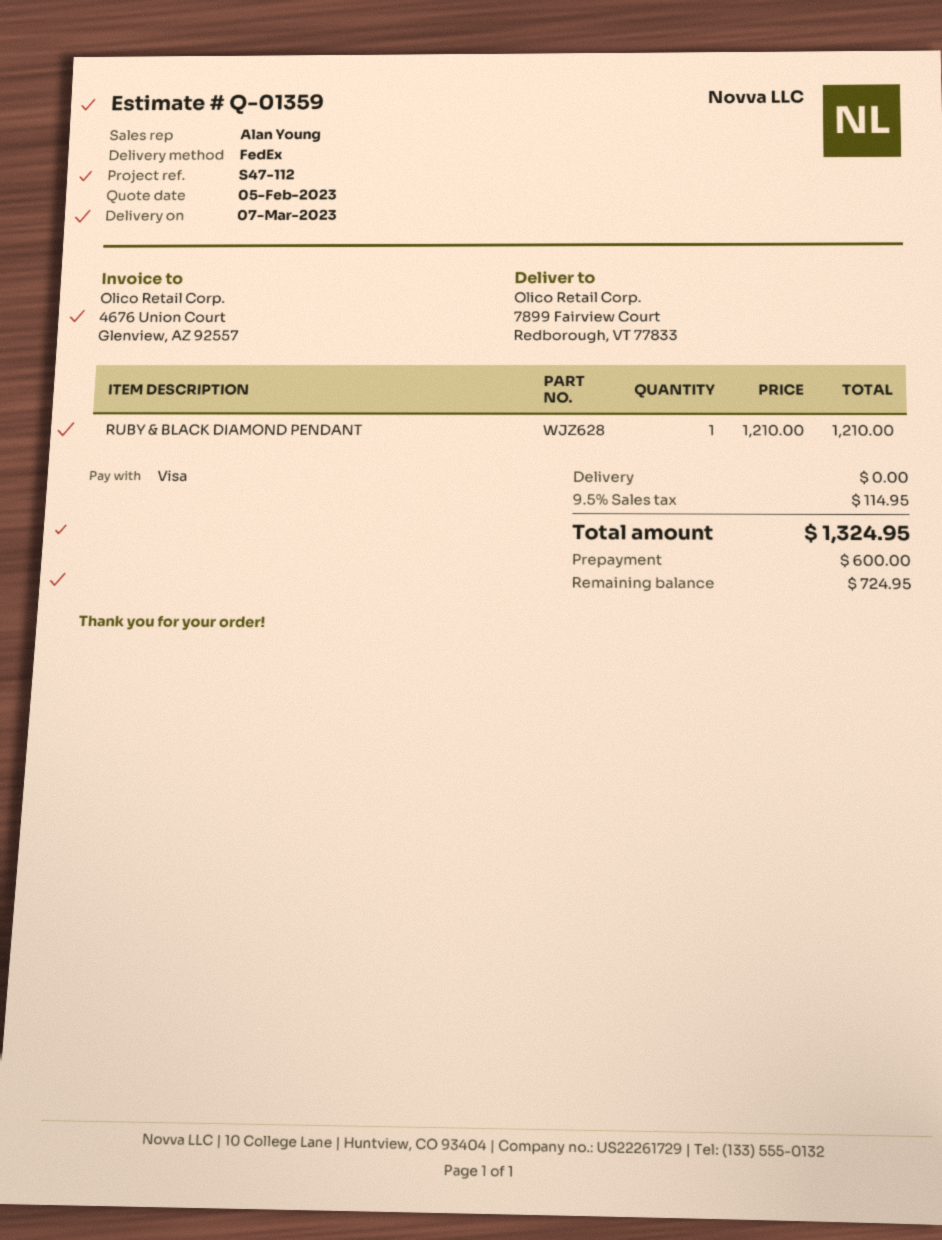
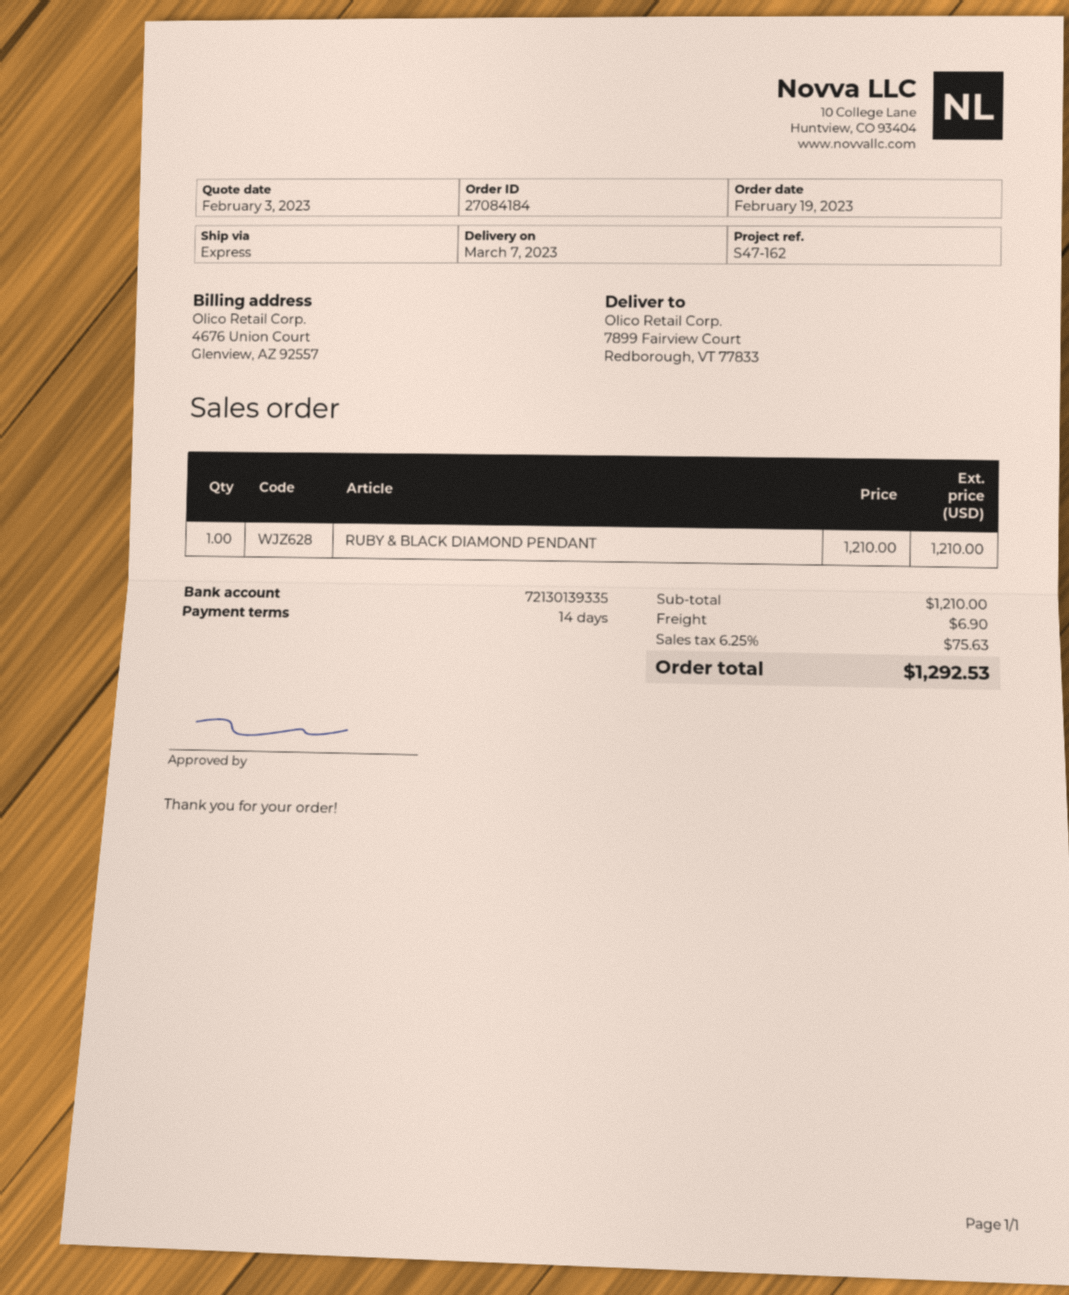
quote date: 2023-02-05 -> 2023-02-03
reference: S47-112 -> S47-162
shipping method: FedEx -> express
shipping: 0.00 -> 6.90
tax: 9.5% = 114.95 -> 6.25% = 75.63
total: 1324.95 -> 1292.53

